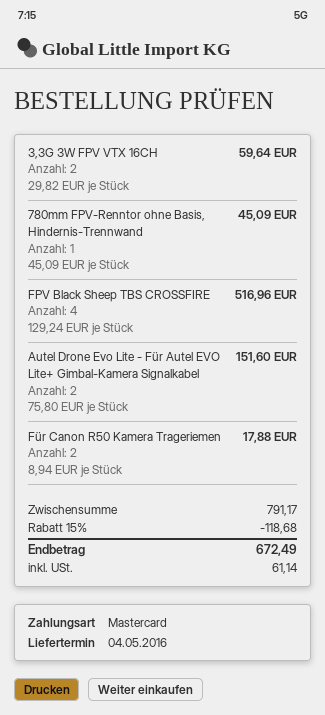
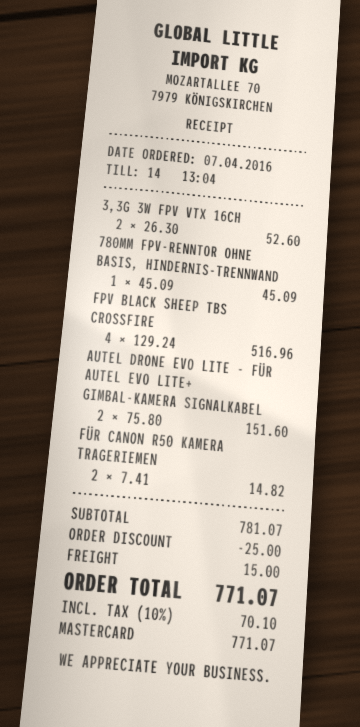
3,3G 3W FPV VTX 16CH: 2 x 29.82 = 59.64 -> 2 x 26.30 = 52.60
Für Canon R50 Kamera Trageriemen: 2 x 8.94 = 17.88 -> 2 x 7.41 = 14.82
subtotal: 791.17 -> 781.07
discount: 118.68 -> 25.00
shipping: none -> 15.00
tax: 61.14 -> 70.10
total: 672.49 -> 771.07

